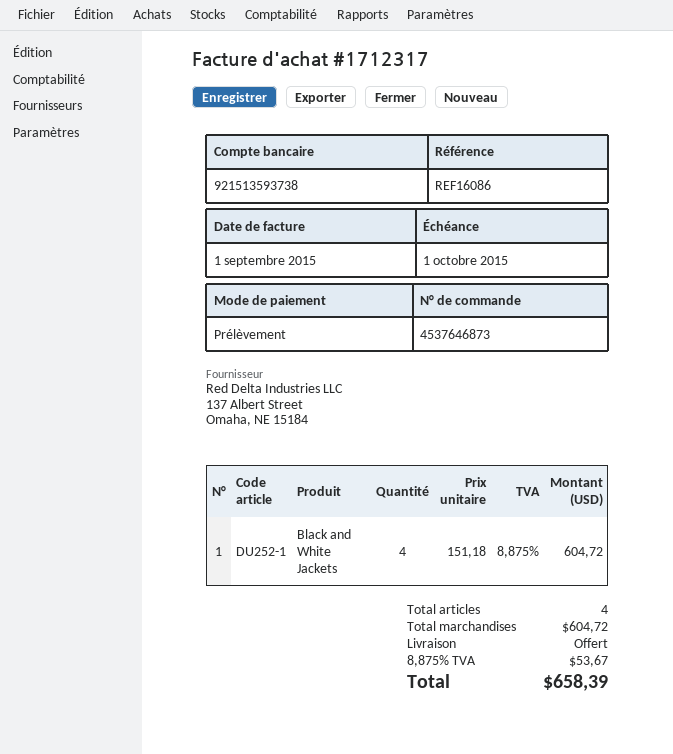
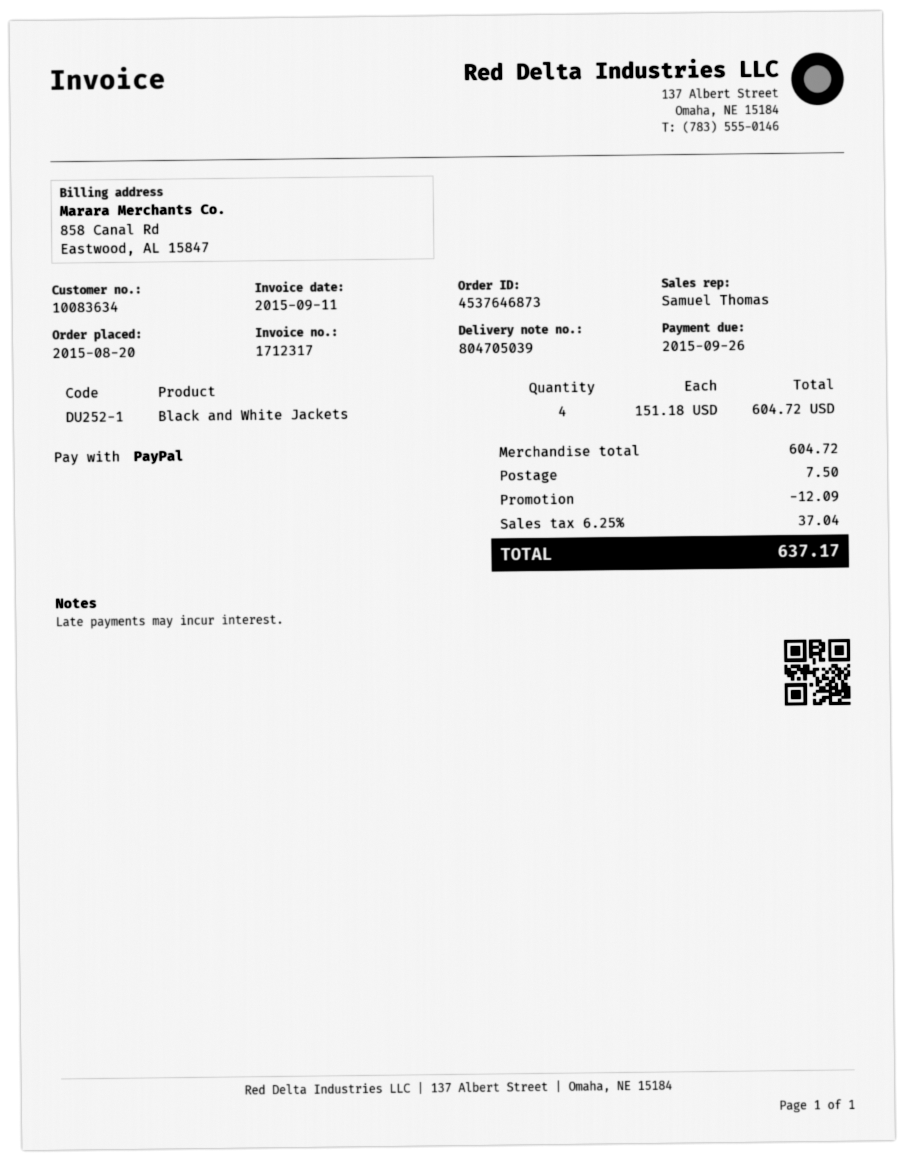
invoice date: 2015-09-01 -> 2015-09-11
due date: 2015-10-01 -> 2015-09-26
payment method: direct debit -> PayPal
discount: none -> 12.09
shipping: 0.00 -> 7.50
tax: 8.875% = 53.67 -> 6.25% = 37.04
total: 658.39 -> 637.17

